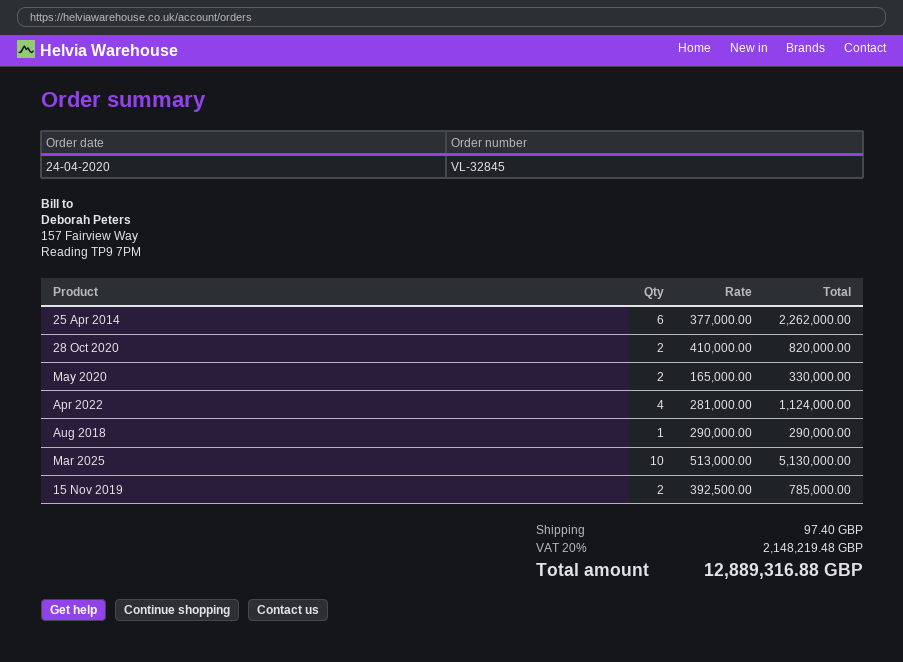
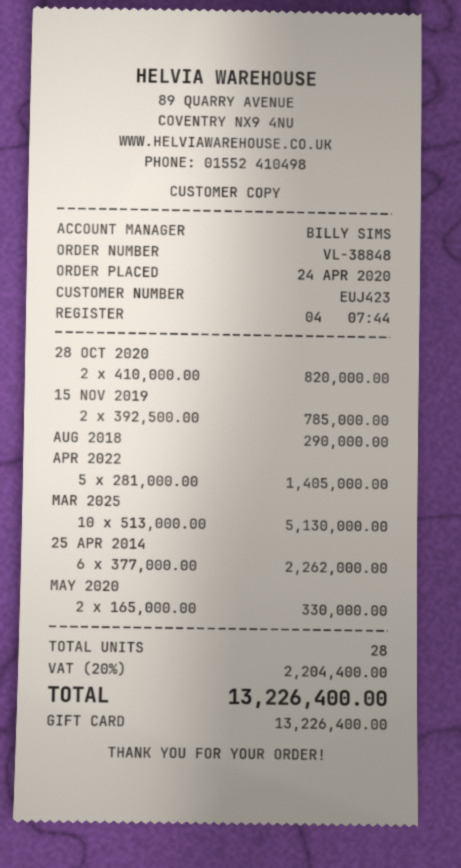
order number: VL-32845 -> VL-38848
Apr 2022: 4 x 281000.00 = 1124000.00 -> 5 x 281000.00 = 1405000.00
shipping: 97.40 -> none
tax: 20% = 2148219.48 -> 20% = 2204400.00
total: 12889316.88 -> 13226400.00

